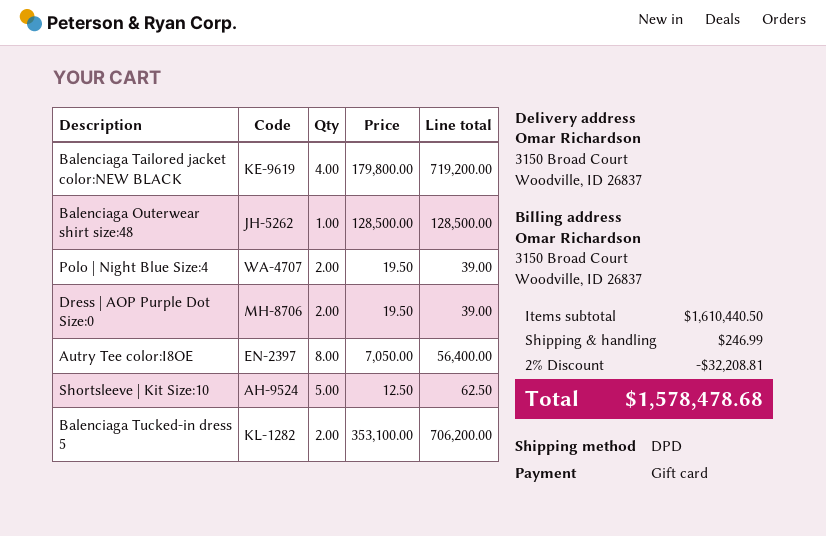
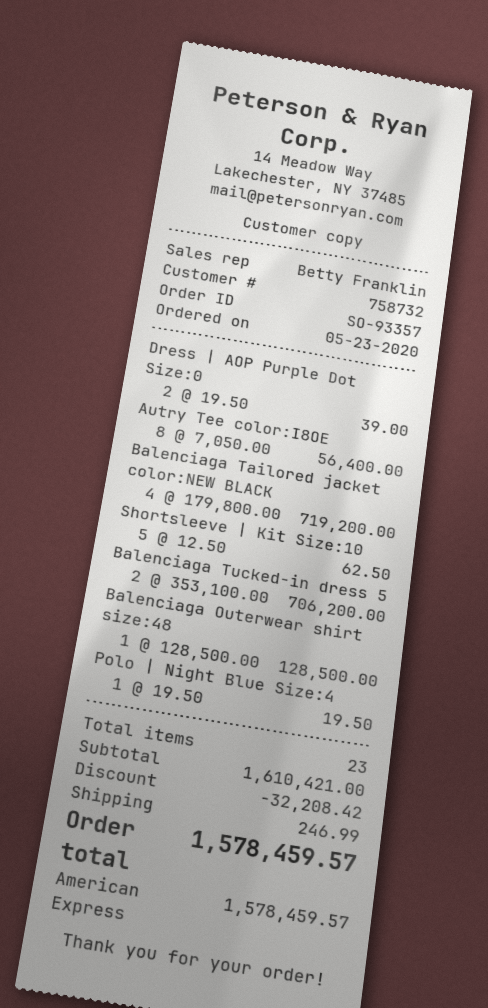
payment method: gift card -> American Express
Polo | Night Blue Size:4: 2 x 19.50 = 39.00 -> 1 x 19.50 = 19.50
subtotal: 1610440.50 -> 1610421.00
discount: 32208.81 -> 32208.42
total: 1578478.68 -> 1578459.57

